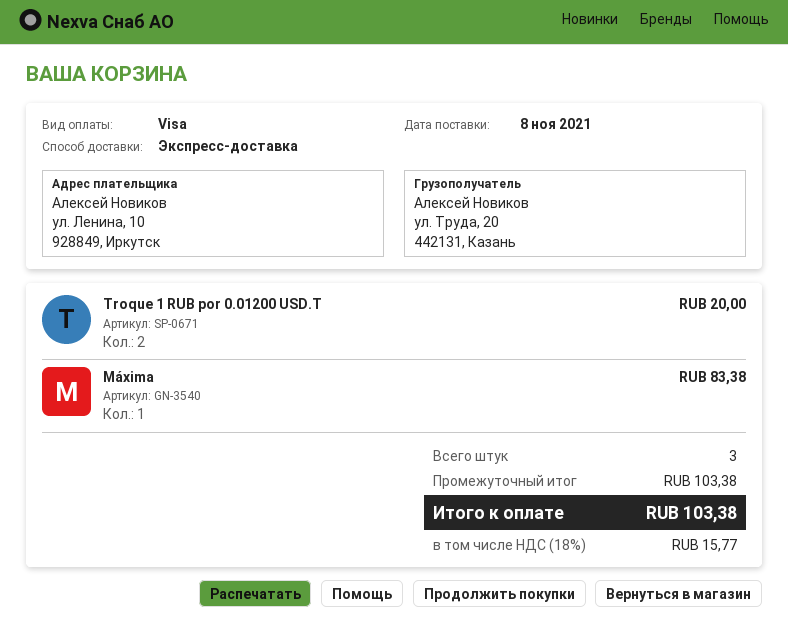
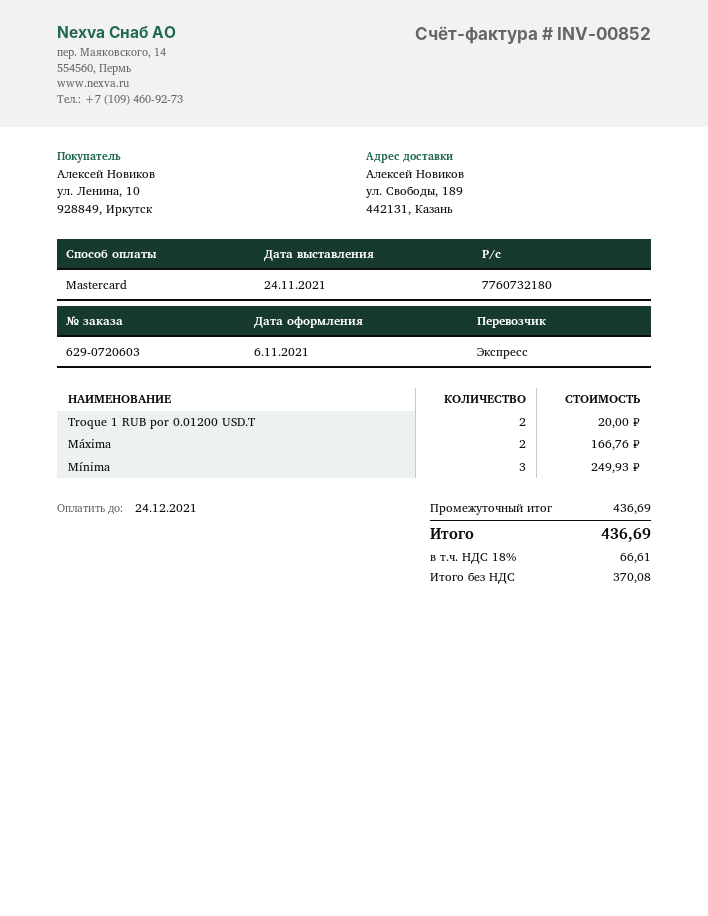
payment method: Visa -> Mastercard
ship to: ул. Труда, 20, 442131, Казань -> ул. Свободы, 189, 442131, Казань
Máxima: 1 for 83.38 -> 2 for 166.76
Mínima: none -> 3 for 249.93
subtotal: 103.38 -> 436.69
tax: 18% = 15.77 -> 18% = 66.61
total: 103.38 -> 436.69

